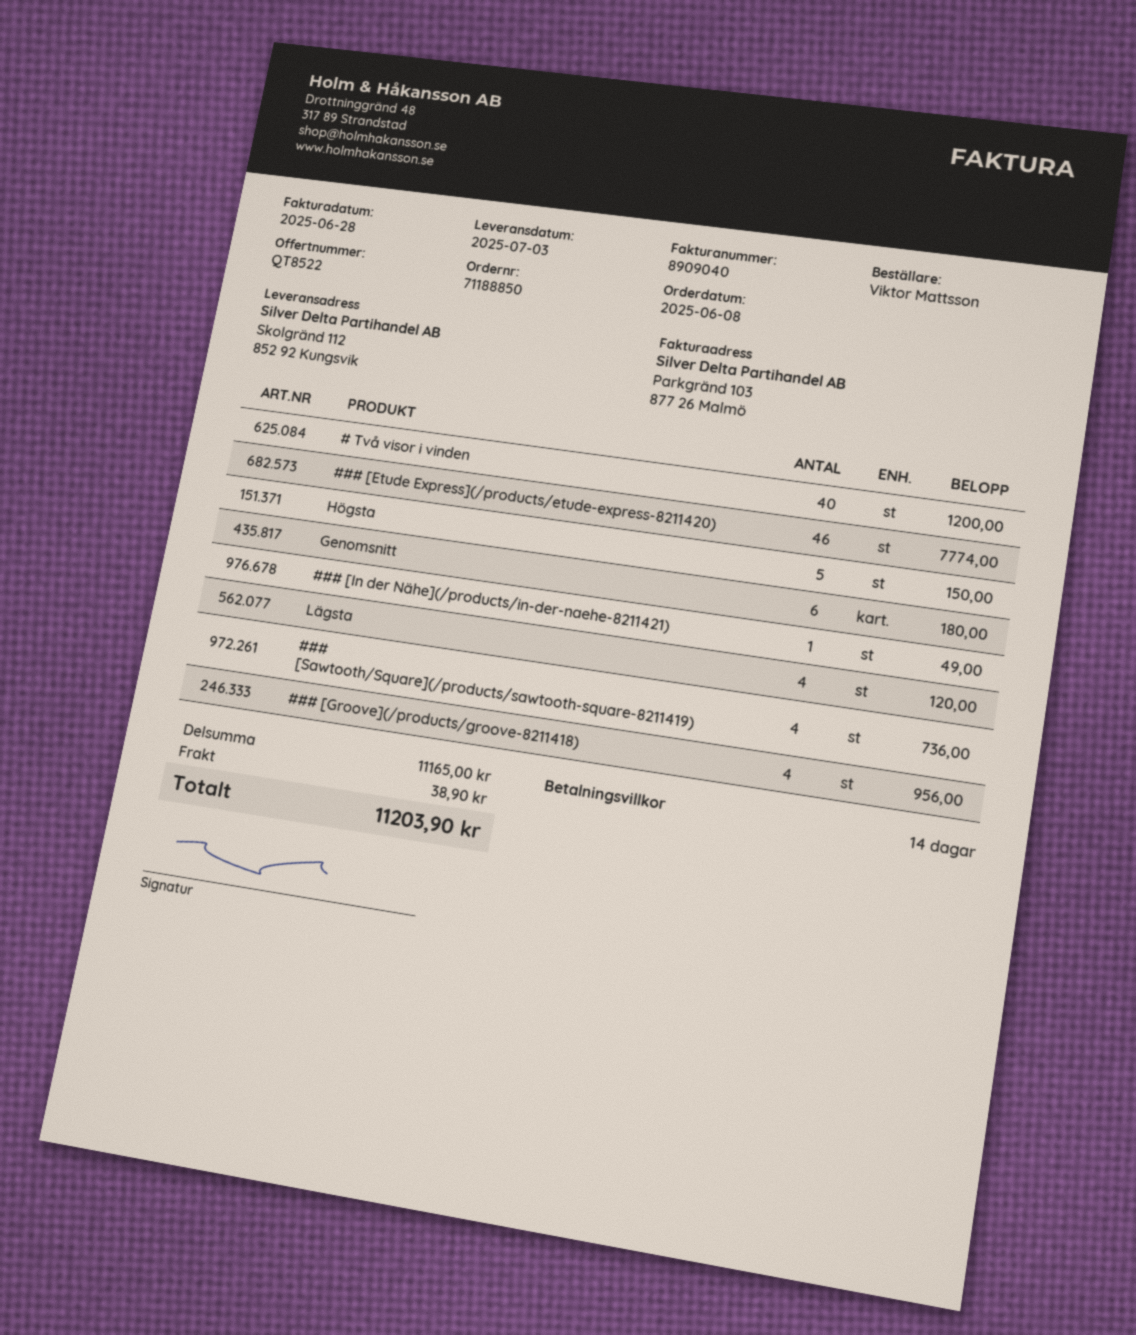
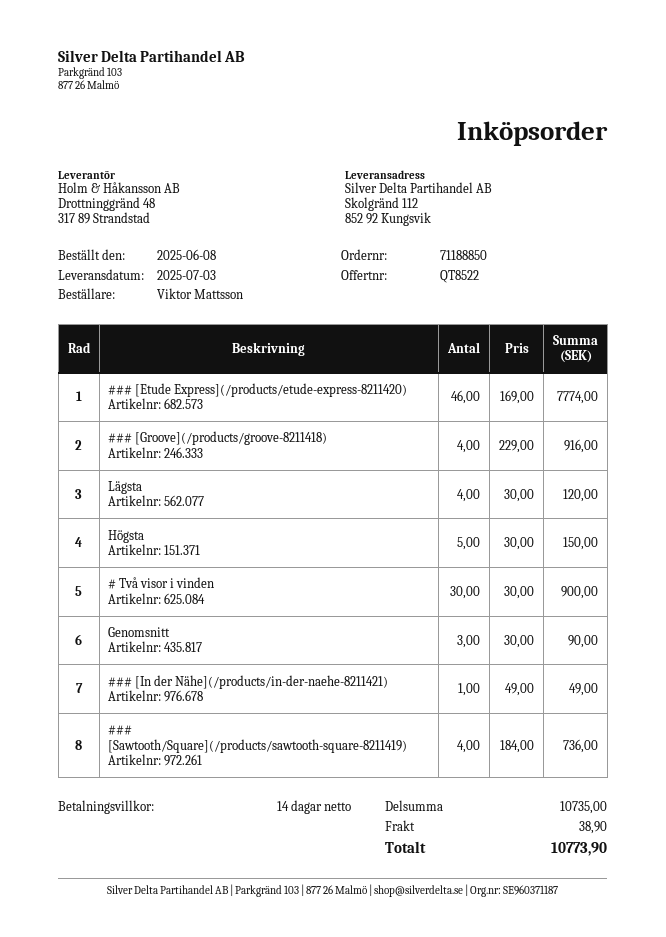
# Två visor i vinden: 40 for 1200.00 -> 30 for 900.00
Genomsnitt: 6 for 180.00 -> 3 for 90.00
### [Groove](/products/groove-8211418): 4 for 956.00 -> 4 for 916.00
subtotal: 11165.00 -> 10735.00
total: 11203.90 -> 10773.90

